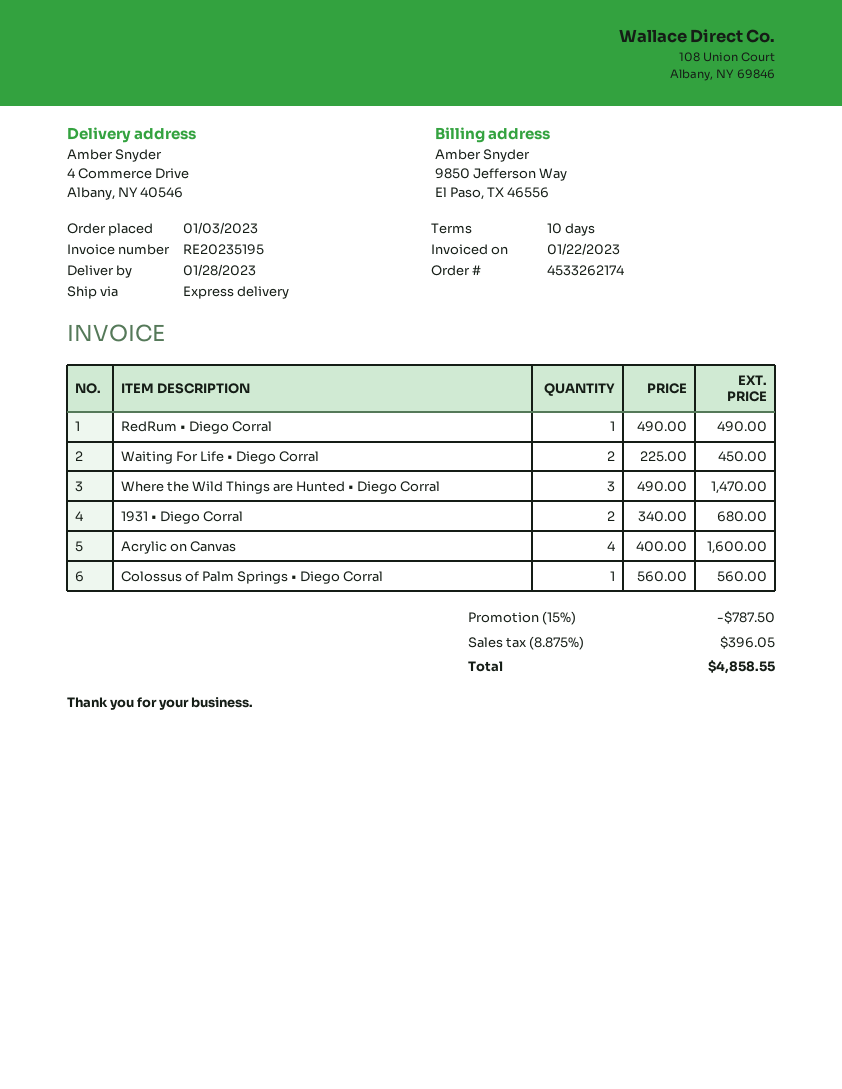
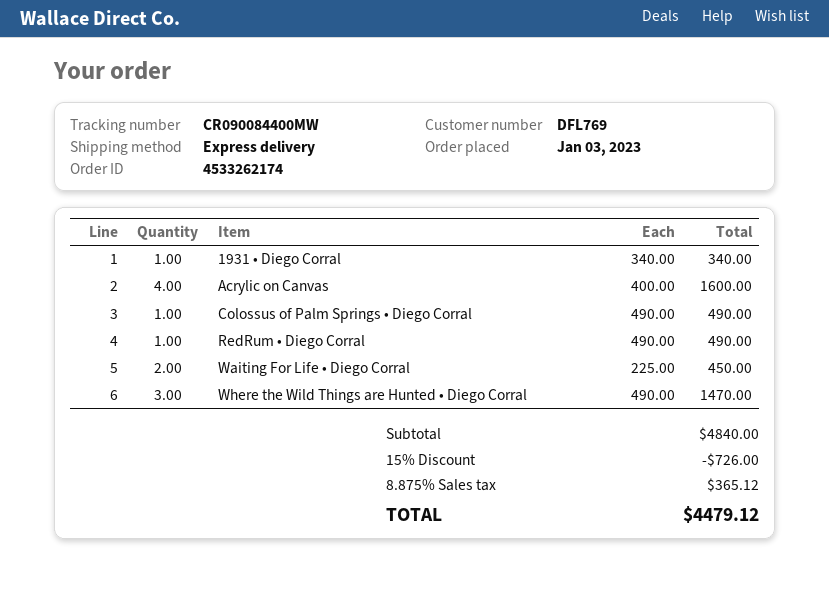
1931 • Diego Corral: 2 x 340.00 = 680.00 -> 1 x 340.00 = 340.00
Colossus of Palm Springs • Diego Corral: 1 x 560.00 = 560.00 -> 1 x 490.00 = 490.00
discount: 15% = 787.50 -> 15% = 726.00
tax: 8.875% = 396.05 -> 8.875% = 365.12
total: 4858.55 -> 4479.12

